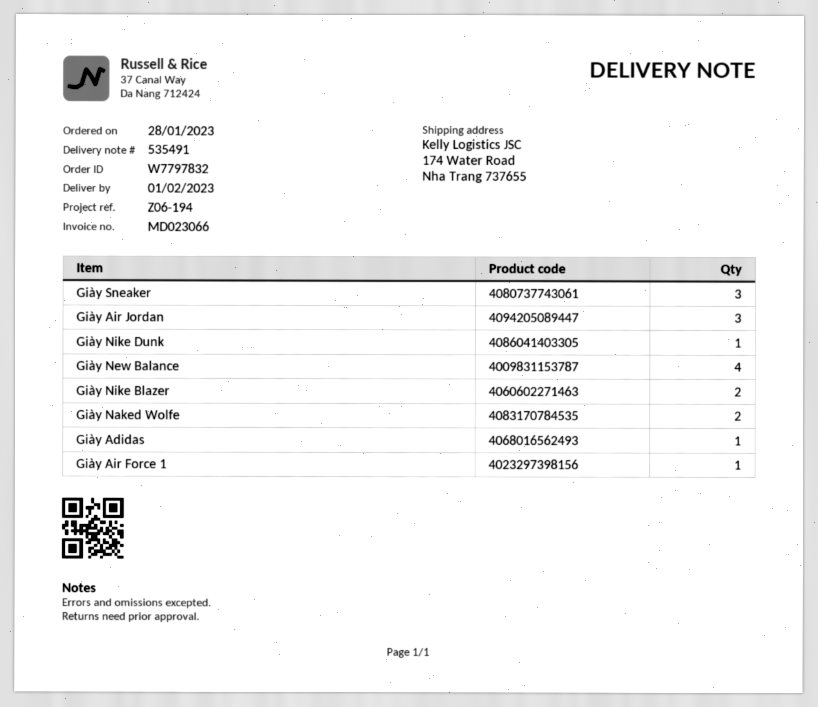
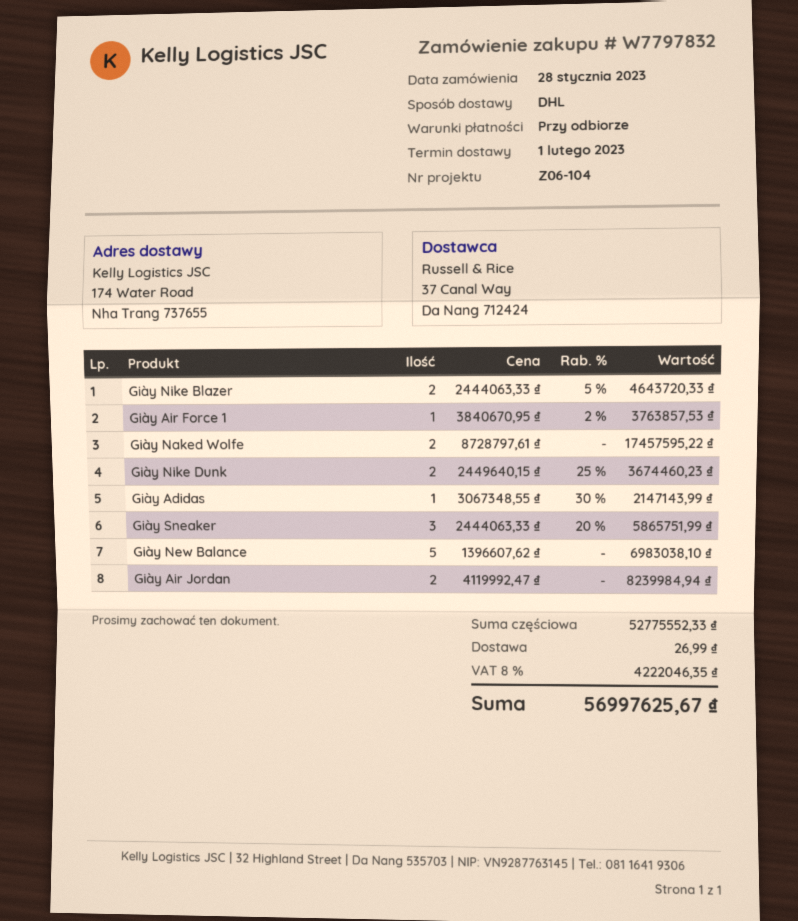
reference: Z06-194 -> Z06-104
Giày Air Jordan: 3 -> 2
Giày Nike Dunk: 1 -> 2
Giày New Balance: 4 -> 5

